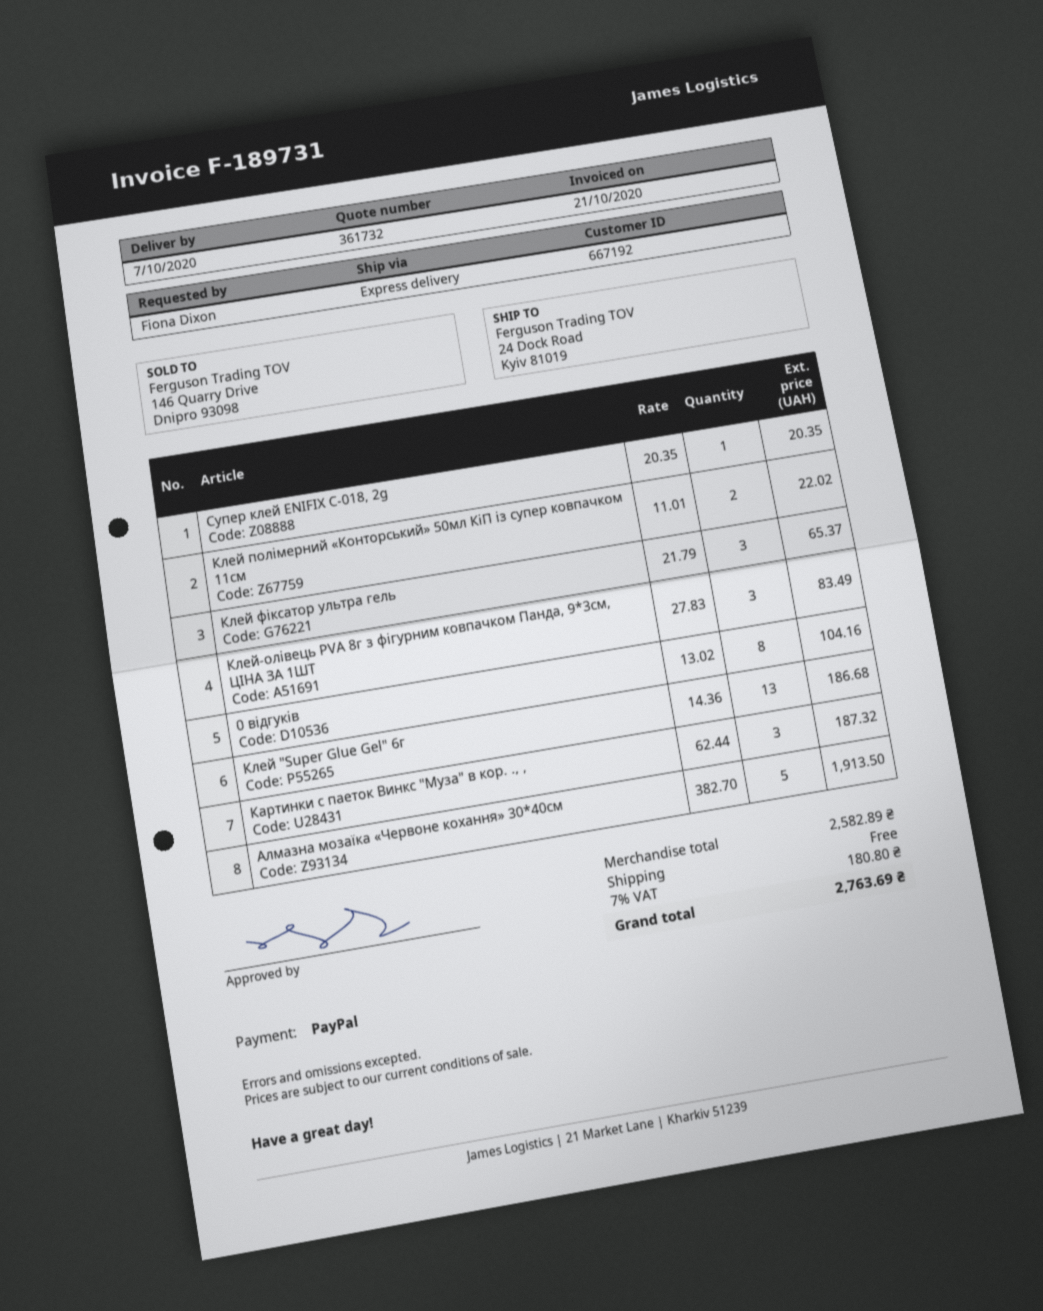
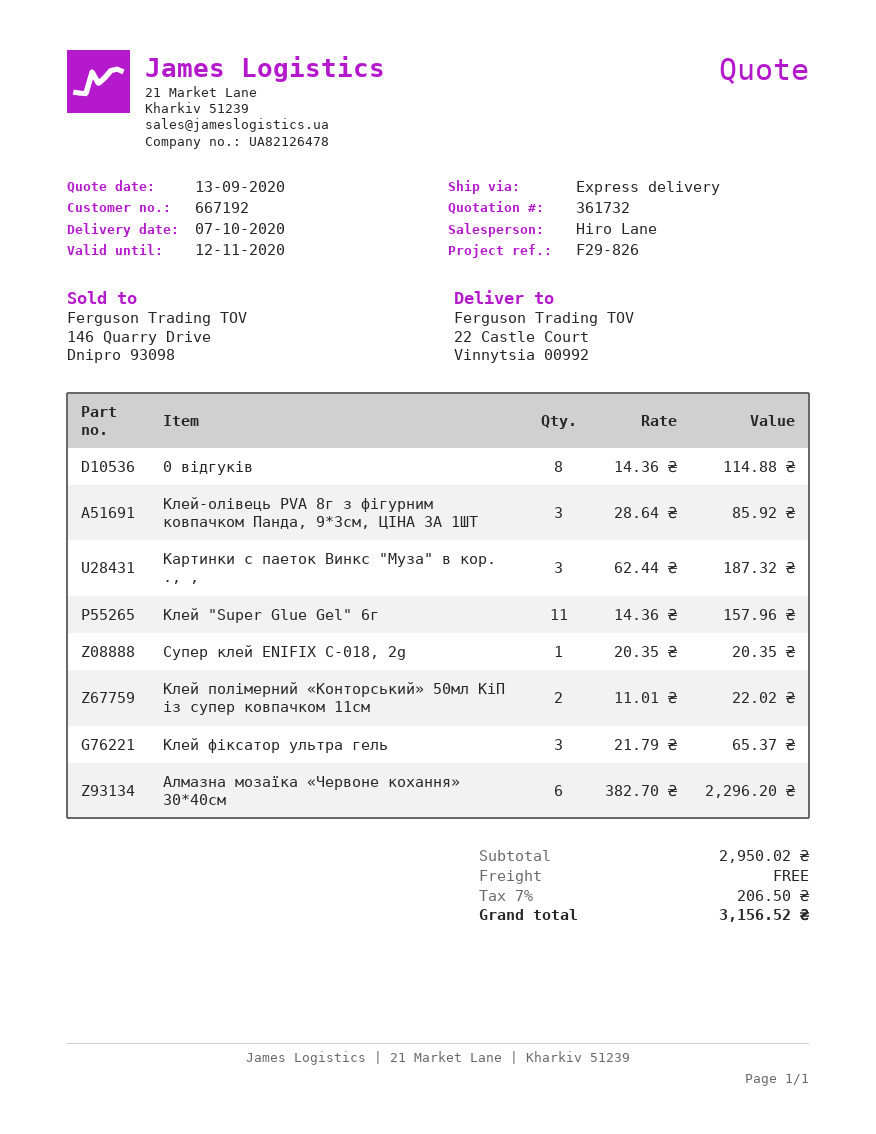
ship to: 24 Dock Road, Kyiv 81019 -> 22 Castle Court, Vinnytsia 00992
Клей-олівець PVA 8г з фігурним ковпачком Панда, 9*3см, ЦІНА ЗА 1ШТ: 3 x 27.83 = 83.49 -> 3 x 28.64 = 85.92
0 відгуків: 8 x 13.02 = 104.16 -> 8 x 14.36 = 114.88
Клей "Super Glue Gel" 6г: 13 x 14.36 = 186.68 -> 11 x 14.36 = 157.96
Алмазна мозаїка «Червоне кохання» 30*40см: 5 x 382.70 = 1913.50 -> 6 x 382.70 = 2296.20
subtotal: 2582.89 -> 2950.02
tax: 7% = 180.80 -> 7% = 206.50
total: 2763.69 -> 3156.52

